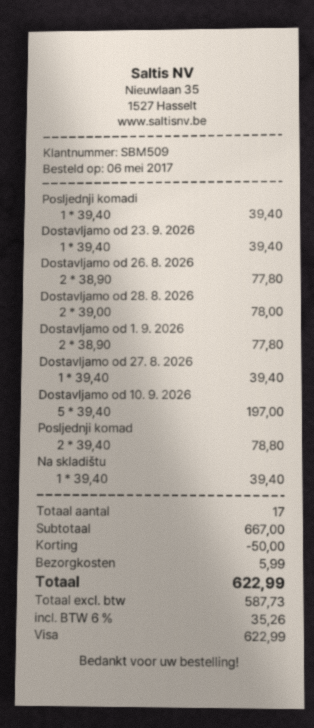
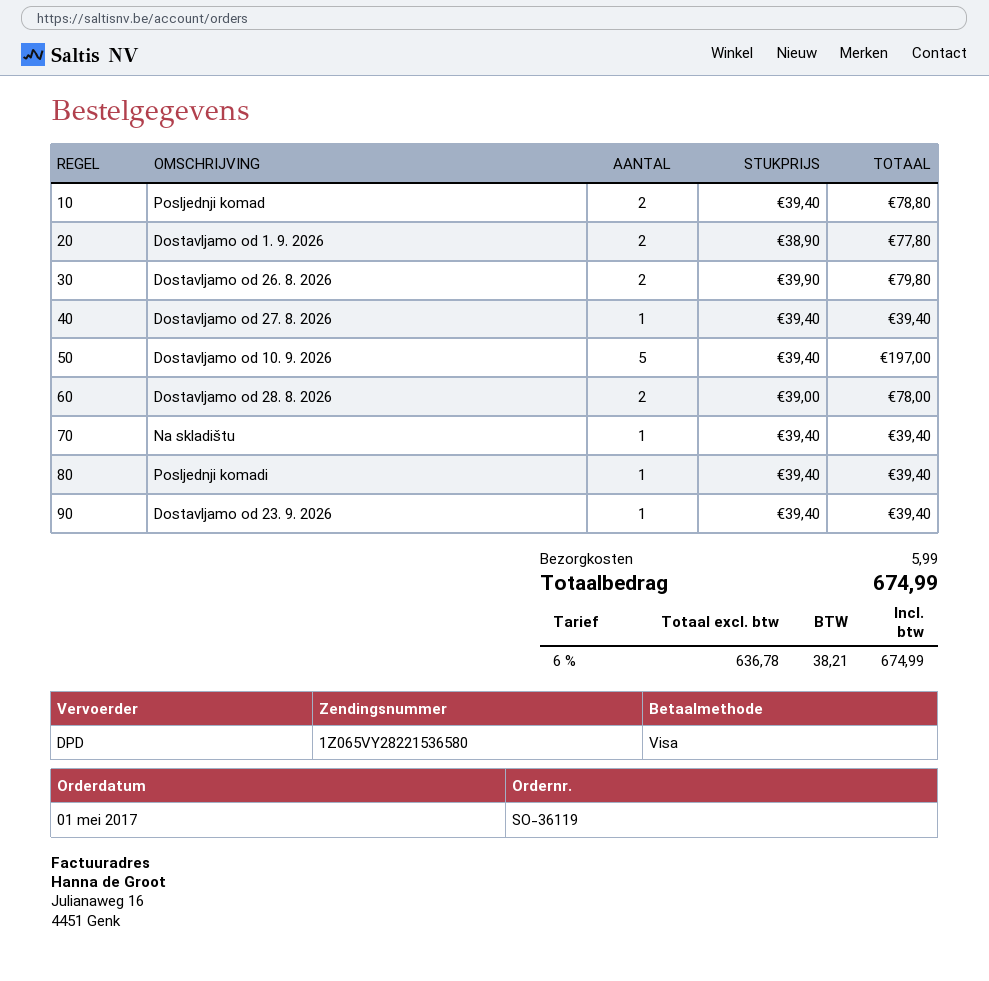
order date: 2017-05-06 -> 2017-05-01
Dostavljamo od 26. 8. 2026: 2 x 38.90 = 77.80 -> 2 x 39.90 = 79.80
discount: 50.00 -> none
net: 587.73 -> 636.78
tax: 6% = 35.26 -> 6% = 38.21
total: 622.99 -> 674.99

